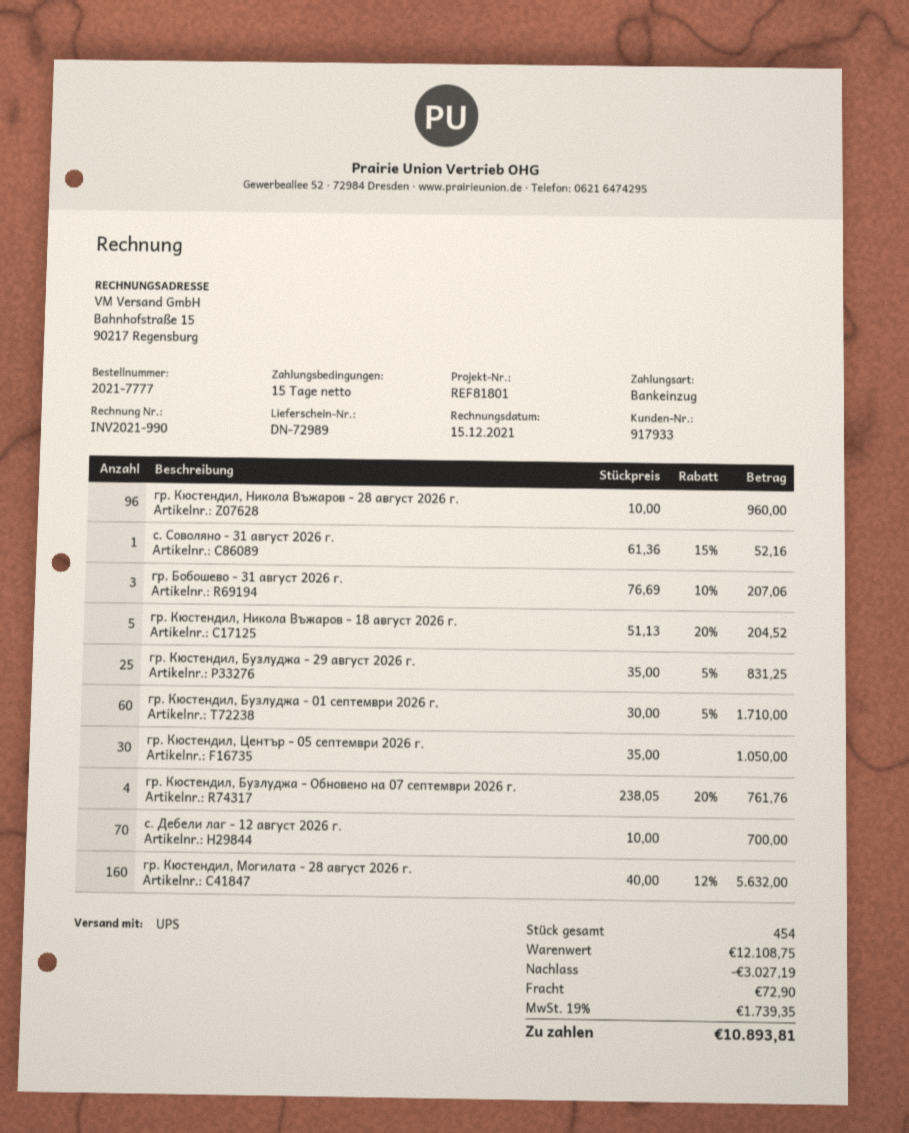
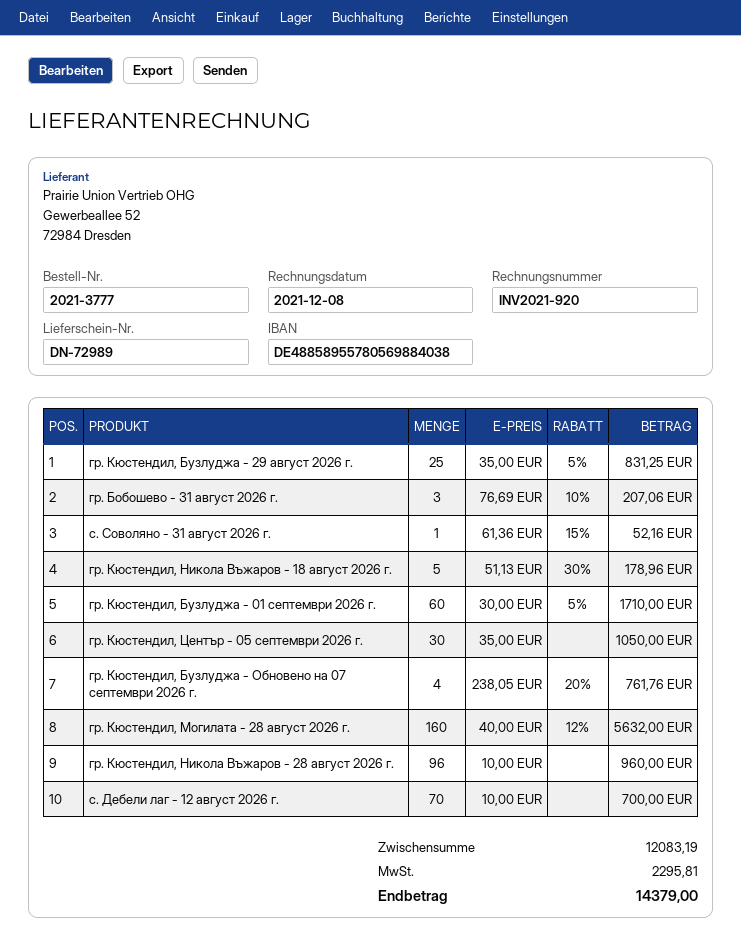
order number: 2021-7777 -> 2021-3777
invoice number: INV2021-990 -> INV2021-920
invoice date: 2021-12-15 -> 2021-12-08
гр. Кюстендил, Никола Въжаров - 18 август 2026 г.: 5 x 51.13 - 20% = 204.52 -> 5 x 51.13 - 30% = 178.96
subtotal: 12108.75 -> 12083.19
discount: 3027.19 -> none
shipping: 72.90 -> none
tax: 1739.35 -> 2295.81
total: 10893.81 -> 14379.00

